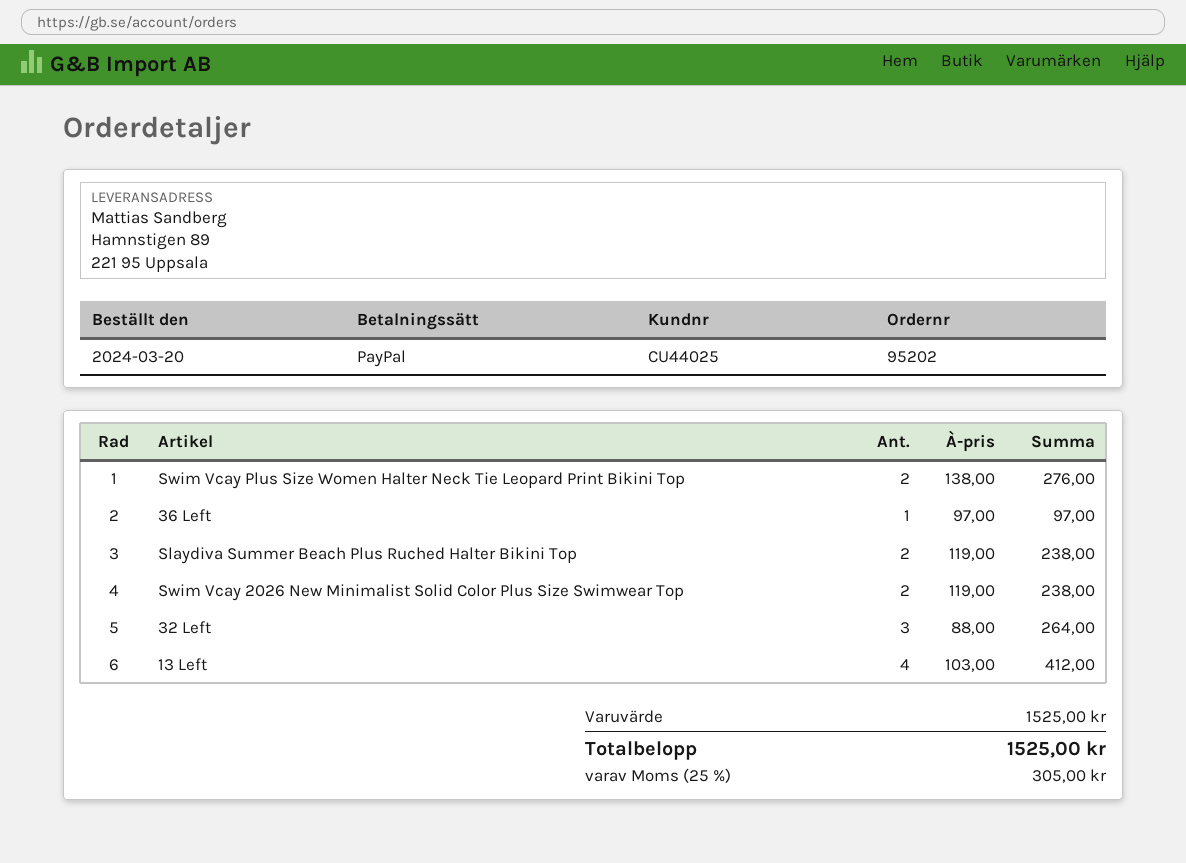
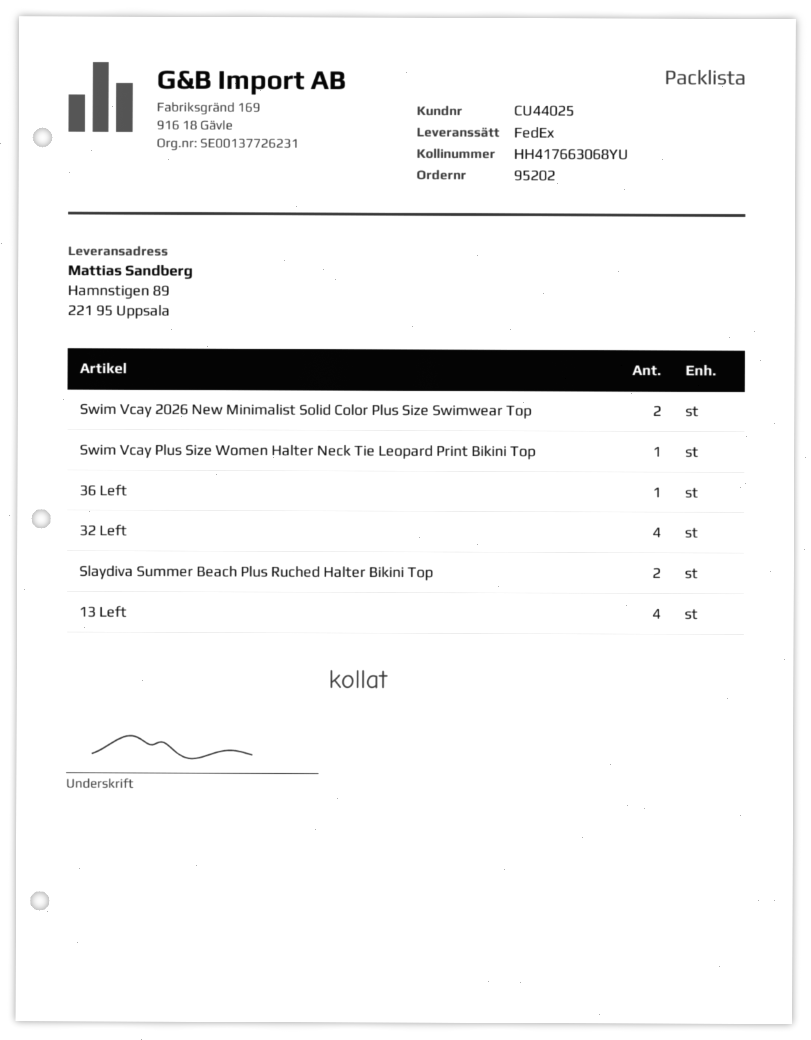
Swim Vcay Plus Size Women Halter Neck Tie Leopard Print Bikini Top: 2 -> 1
32 Left: 3 -> 4

